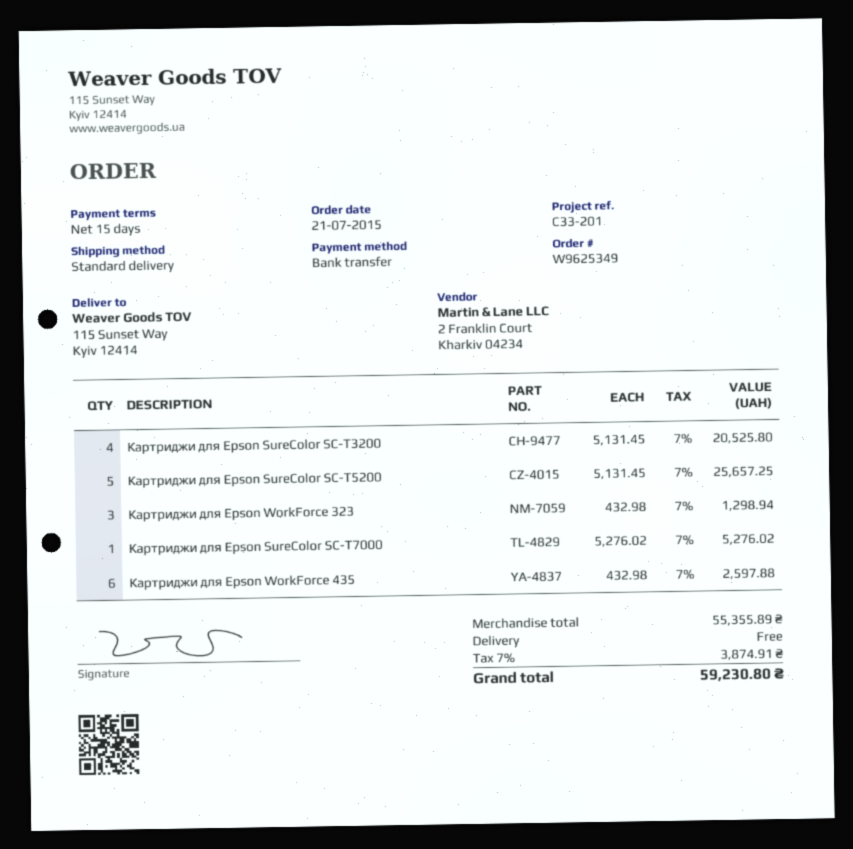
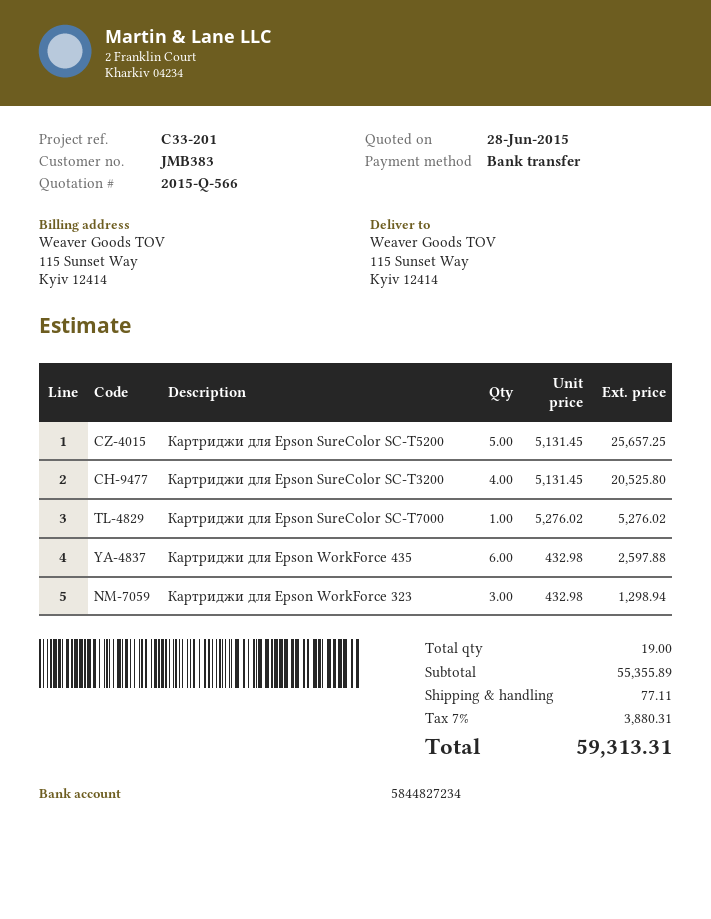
shipping: 0.00 -> 77.11
tax: 7% = 3874.91 -> 7% = 3880.31
total: 59230.80 -> 59313.31

